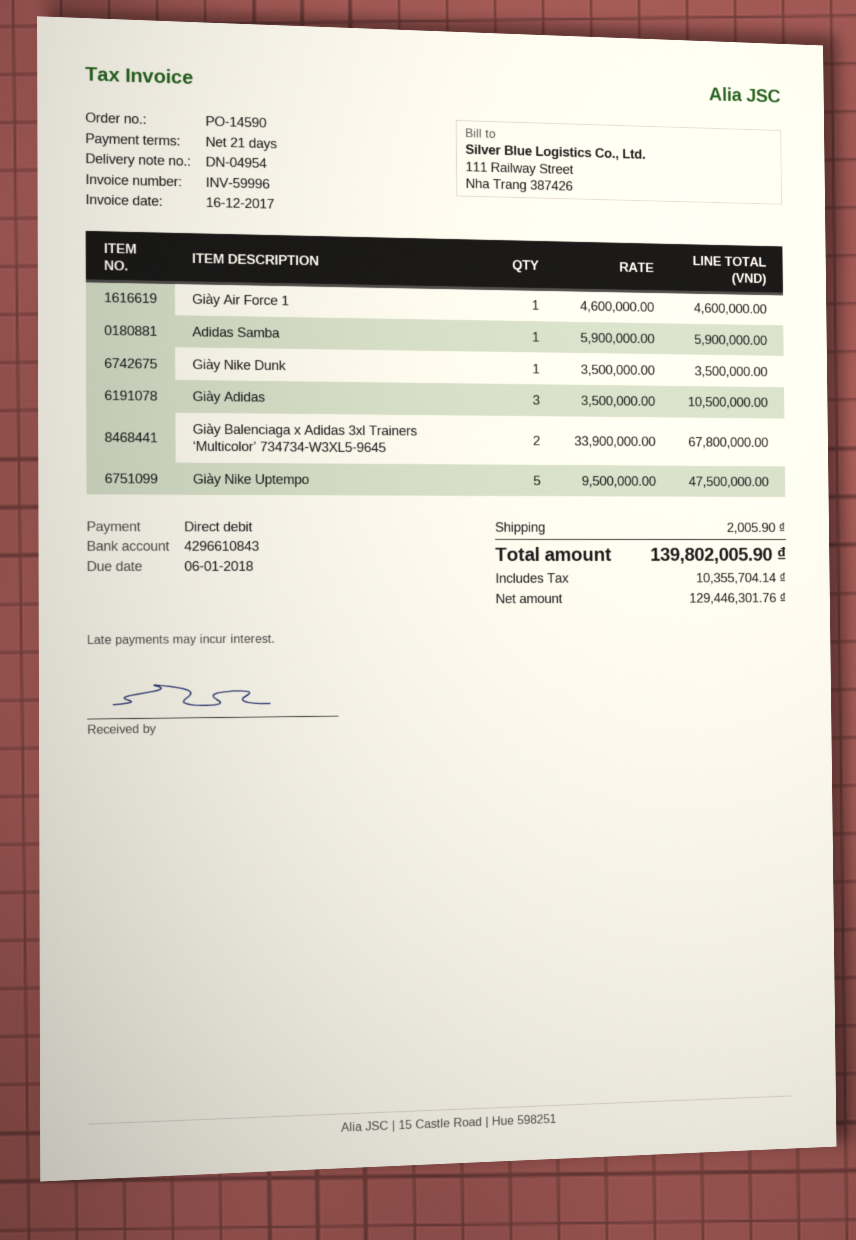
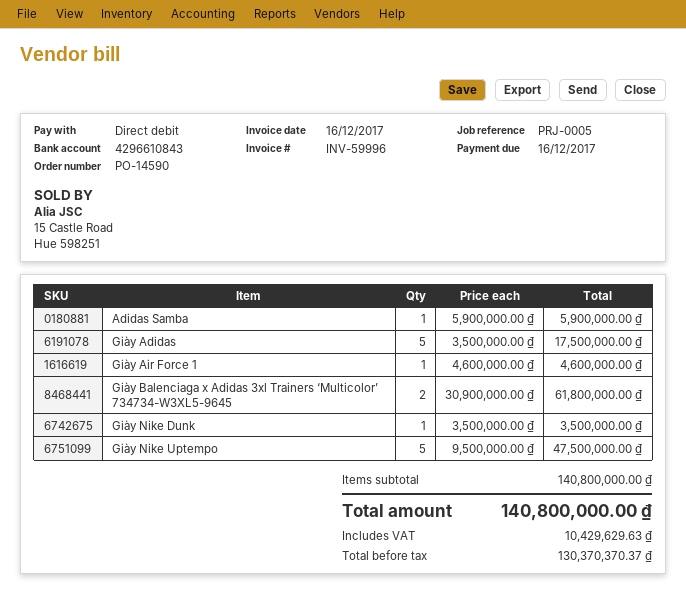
due date: 2018-01-06 -> 2017-12-16
Giày Adidas: 3 x 3500000.00 = 10500000.00 -> 5 x 3500000.00 = 17500000.00
Giày Balenciaga x Adidas 3xl Trainers ‘Multicolor’ 734734-W3XL5-9645: 2 x 33900000.00 = 67800000.00 -> 2 x 30900000.00 = 61800000.00
shipping: 2005.90 -> none
net: 129446301.76 -> 130370370.37
tax: 10355704.14 -> 10429629.63
total: 139802005.90 -> 140800000.00

